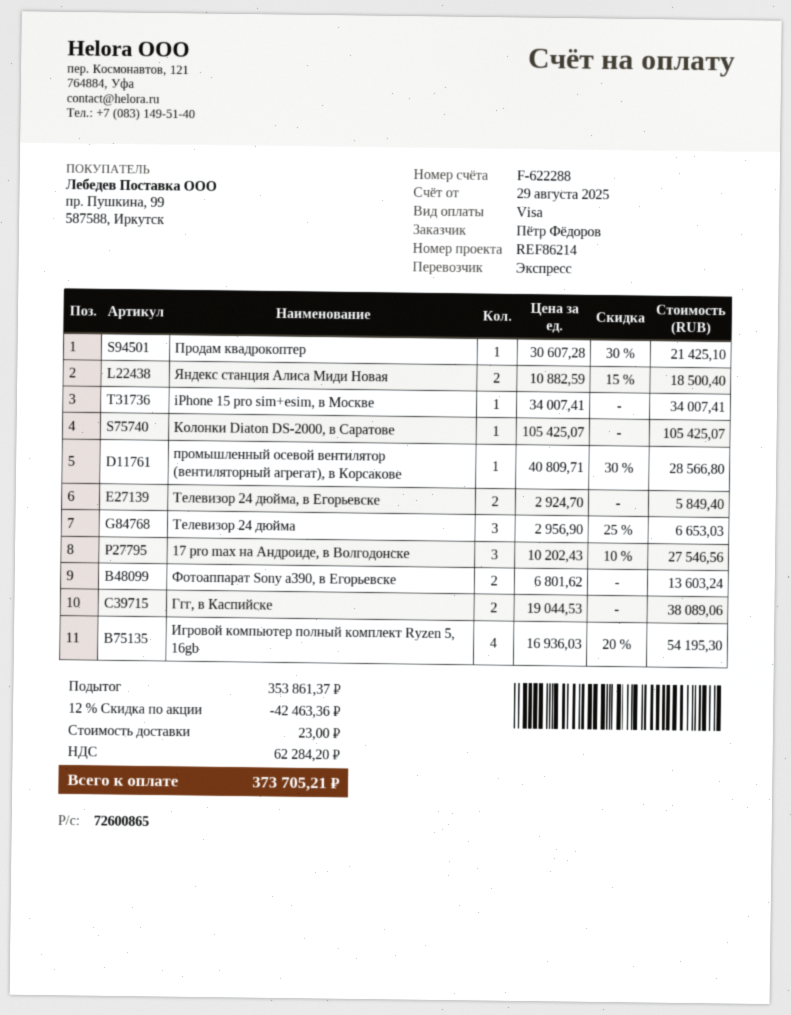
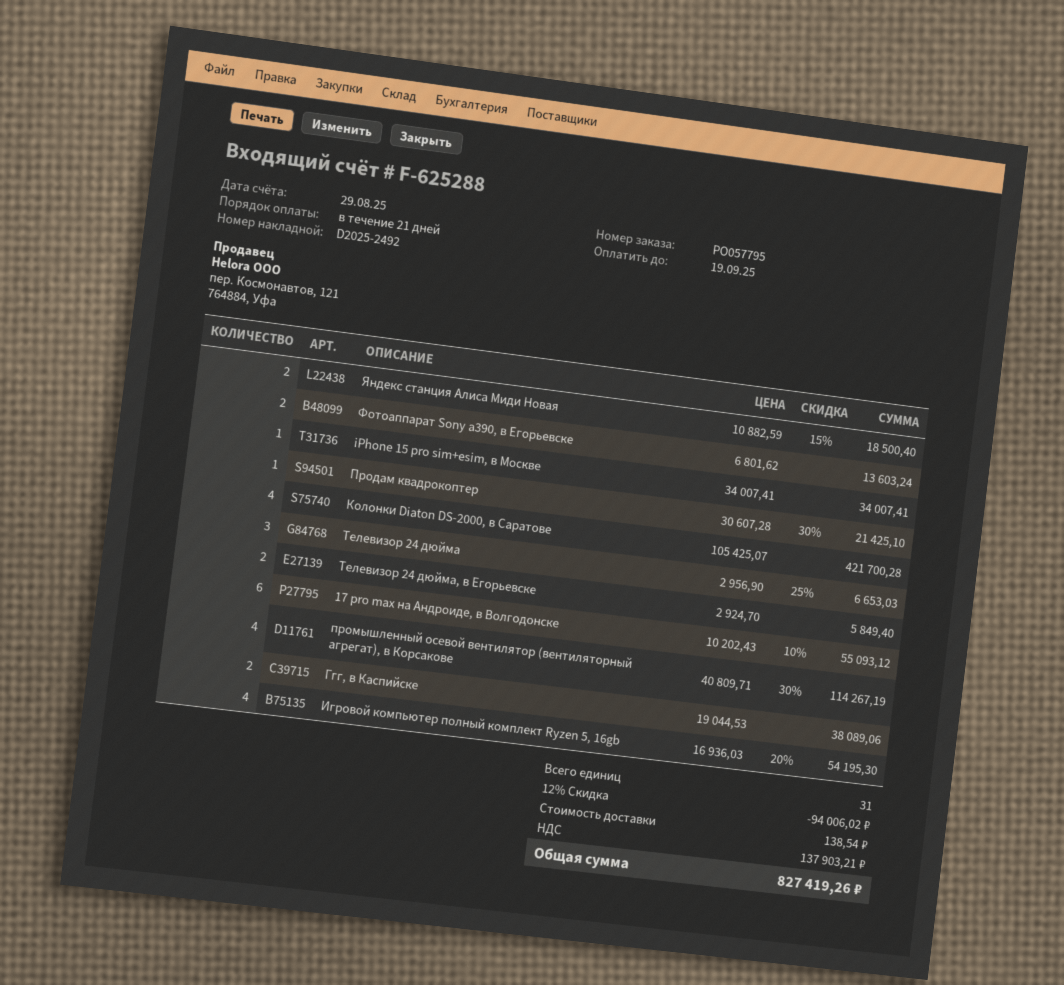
invoice number: F-622288 -> F-625288
Колонки Diaton DS-2000, в Саратове: 1 x 105425.07 = 105425.07 -> 4 x 105425.07 = 421700.28
промышленный осевой вентилятор (вентиляторный агрегат), в Корсакове: 1 x 40809.71 - 30% = 28566.80 -> 4 x 40809.71 - 30% = 114267.19
17 pro max на Андроиде, в Волгодонске: 3 x 10202.43 - 10% = 27546.56 -> 6 x 10202.43 - 10% = 55093.12
discount: 12% = 42463.36 -> 12% = 94006.02
shipping: 23.00 -> 138.54
tax: 62284.20 -> 137903.21
total: 373705.21 -> 827419.26

